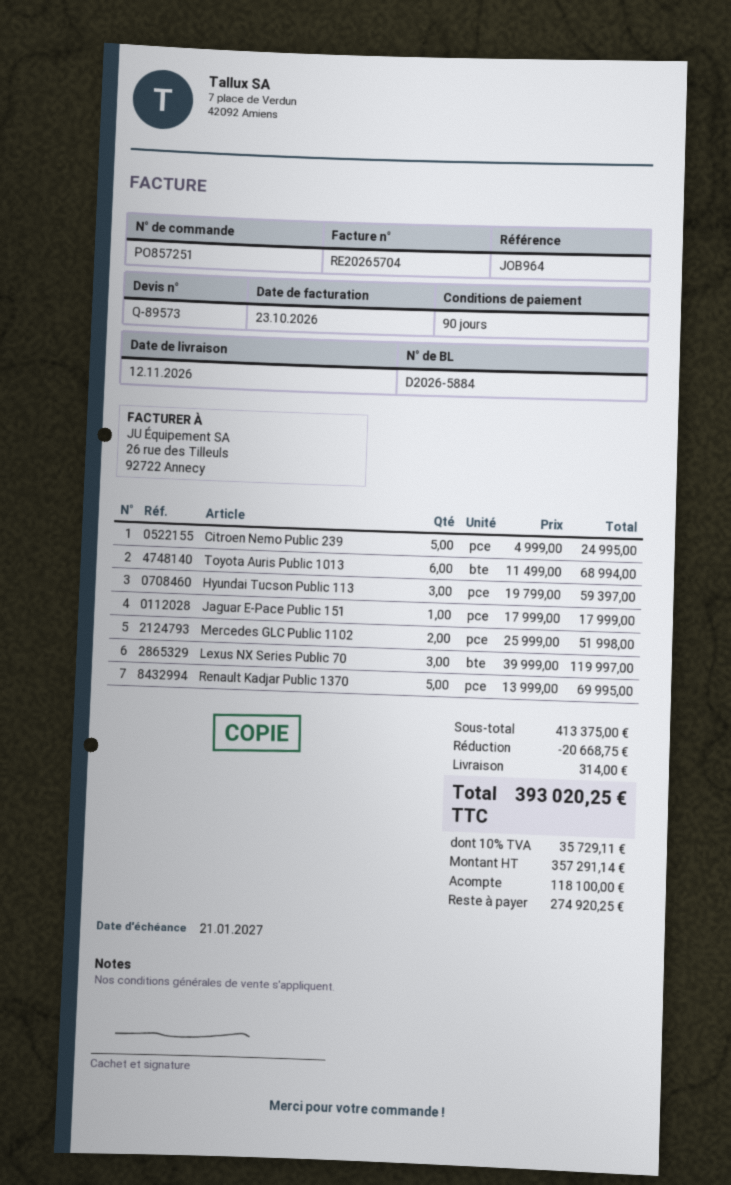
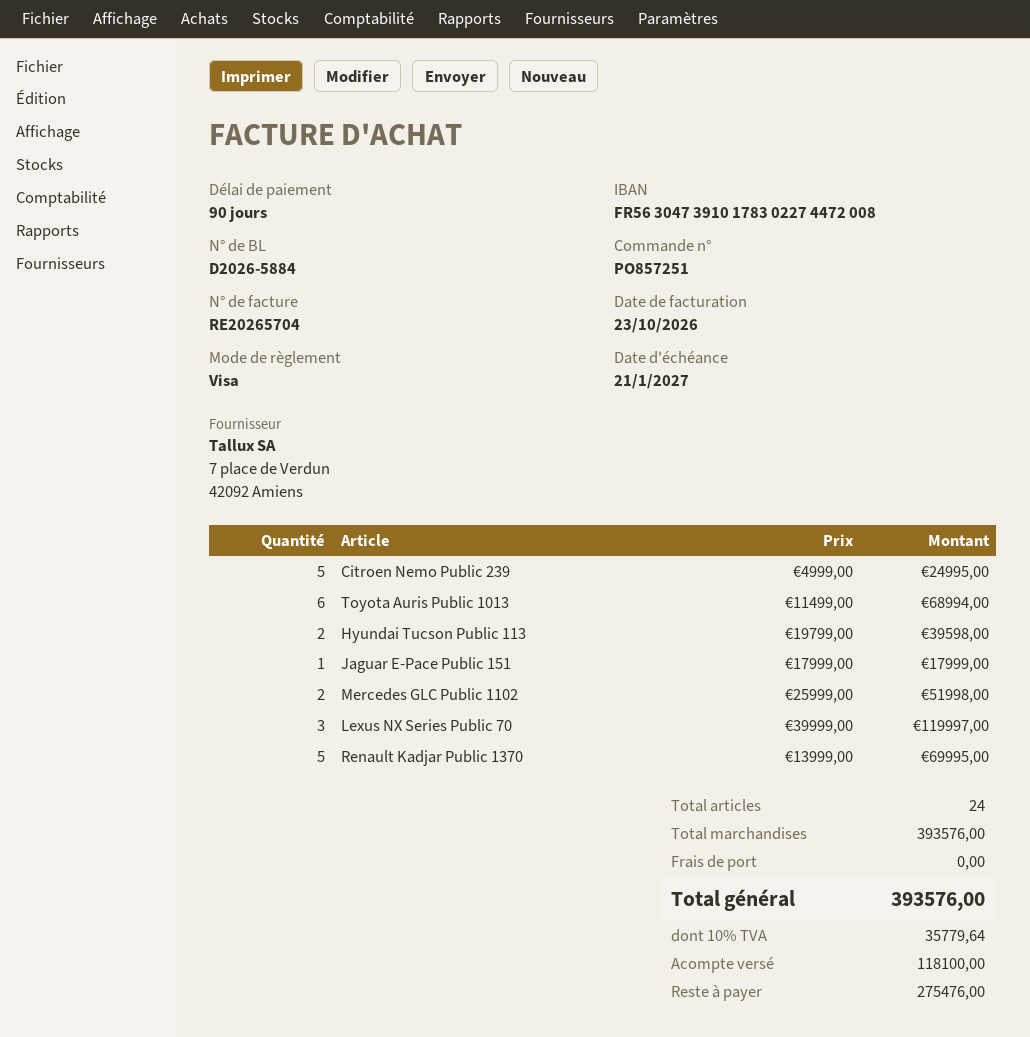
Hyundai Tucson Public 113: 3 x 19799.00 = 59397.00 -> 2 x 19799.00 = 39598.00
subtotal: 413375.00 -> 393576.00
discount: 20668.75 -> none
shipping: 314.00 -> 0.00
tax: 10% = 35729.11 -> 10% = 35779.64
total: 393020.25 -> 393576.00
balance: 274920.25 -> 275476.00

